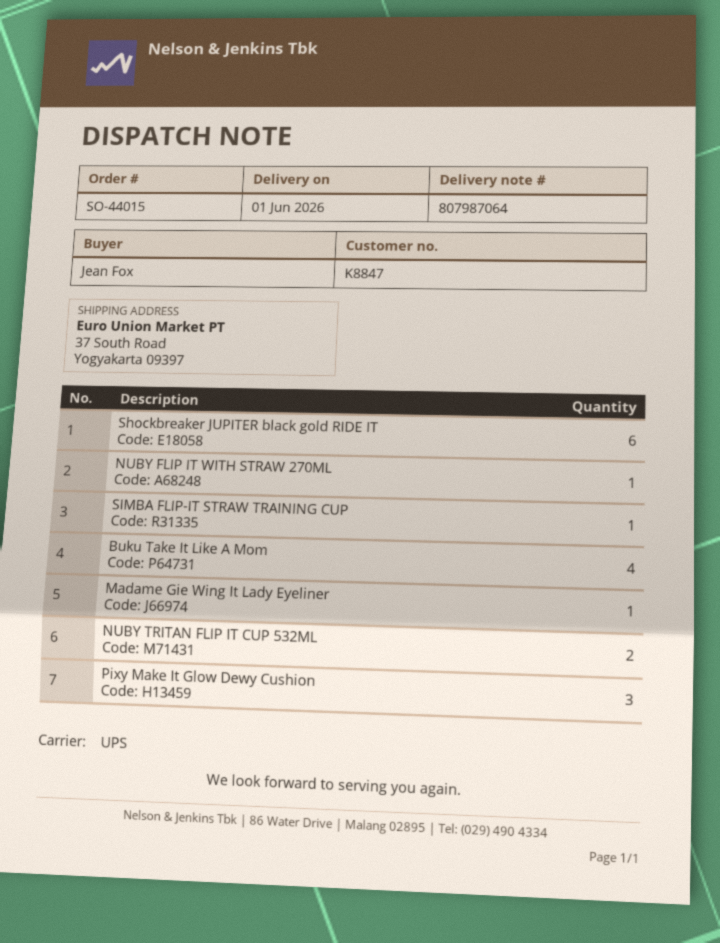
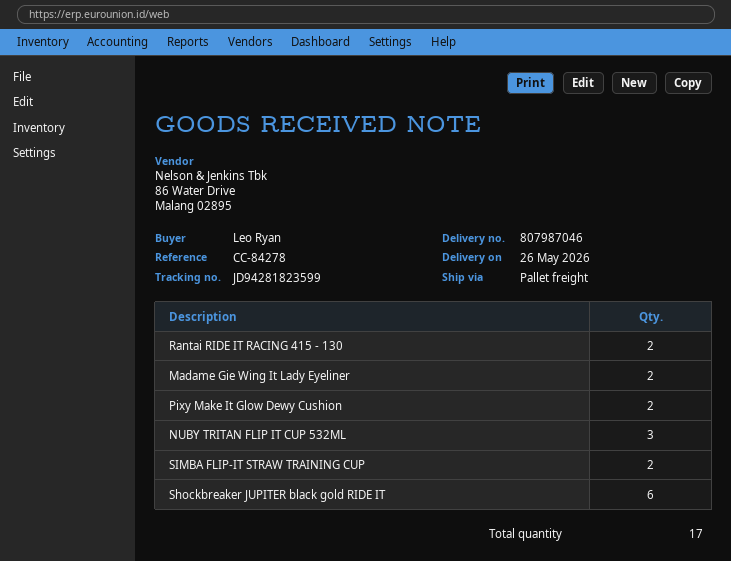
delivery note number: 807987064 -> 807987046
delivery date: 2026-06-01 -> 2026-05-26
ordered by: Jean Fox -> Leo Ryan
shipping method: UPS -> pallet freight
NUBY FLIP IT WITH STRAW 270ML: 1 -> none
SIMBA FLIP-IT STRAW TRAINING CUP: 1 -> 2
Buku Take It Like A Mom: 4 -> none
Madame Gie Wing It Lady Eyeliner: 1 -> 2
NUBY TRITAN FLIP IT CUP 532ML: 2 -> 3
Pixy Make It Glow Dewy Cushion: 3 -> 2
Rantai RIDE IT RACING 415 - 130: none -> 2

